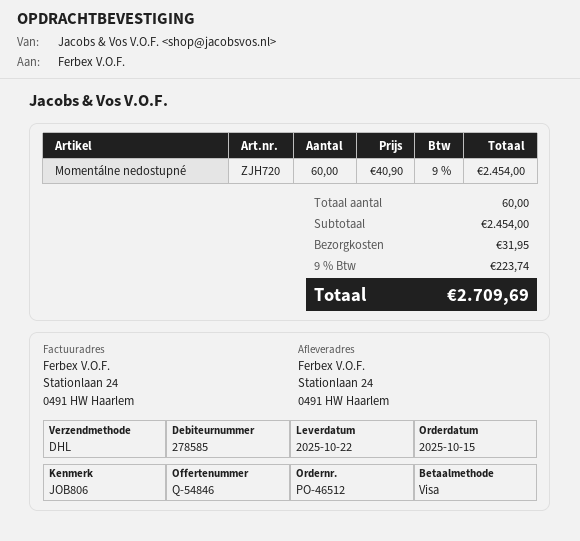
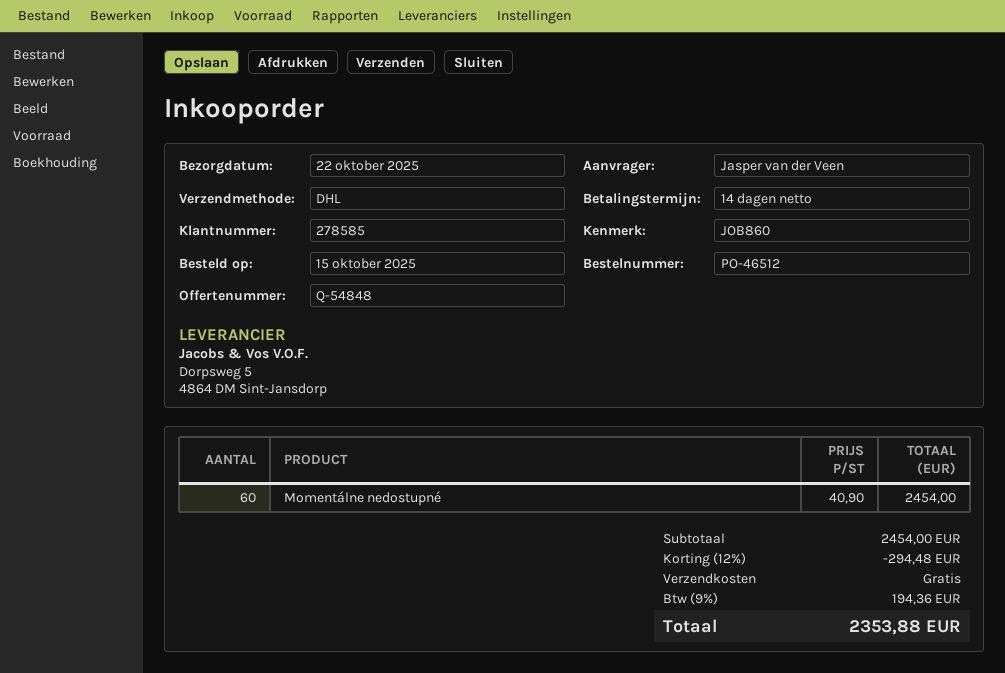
quote number: Q-54846 -> Q-54848
reference: JOB806 -> JOB860
discount: none -> 12% = 294.48
shipping: 31.95 -> 0.00
tax: 9% = 223.74 -> 9% = 194.36
total: 2709.69 -> 2353.88

